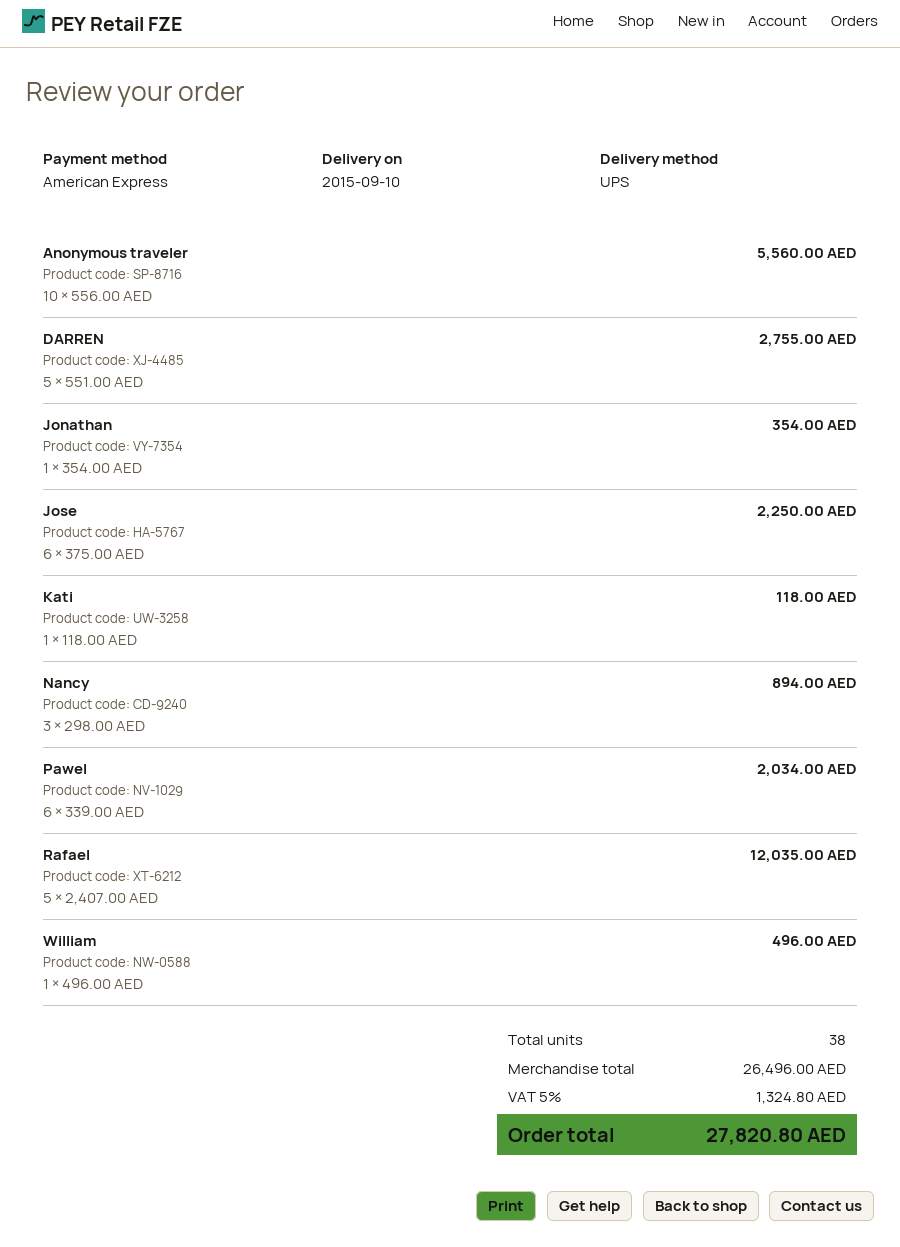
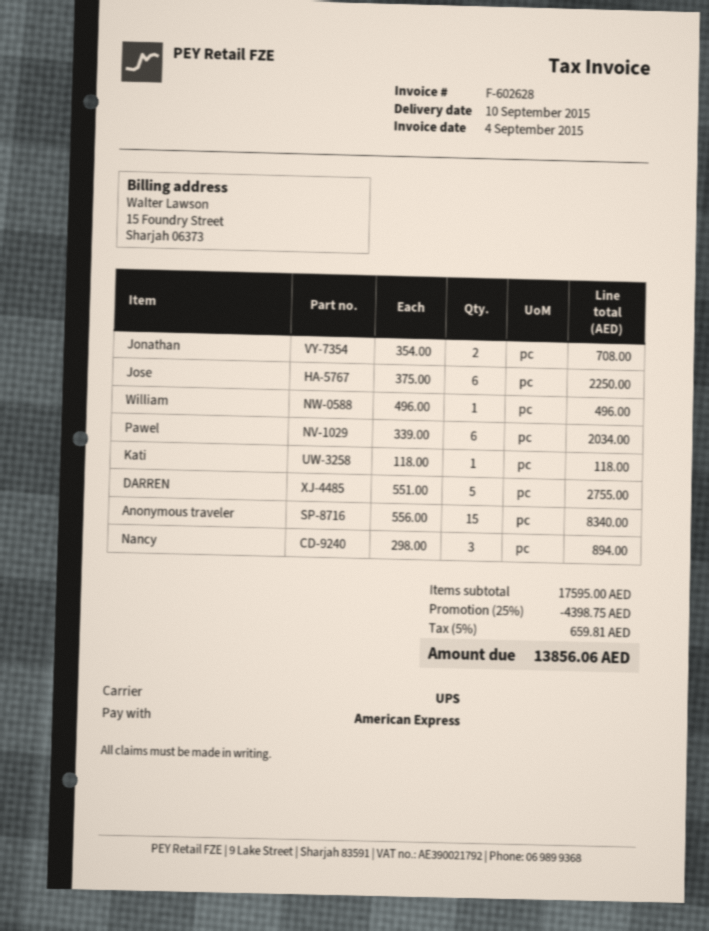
Anonymous traveler: 10 x 556.00 = 5560.00 -> 15 x 556.00 = 8340.00
Jonathan: 1 x 354.00 = 354.00 -> 2 x 354.00 = 708.00
Rafael: 5 x 2407.00 = 12035.00 -> none
subtotal: 26496.00 -> 17595.00
discount: none -> 25% = 4398.75
tax: 5% = 1324.80 -> 5% = 659.81
total: 27820.80 -> 13856.06

